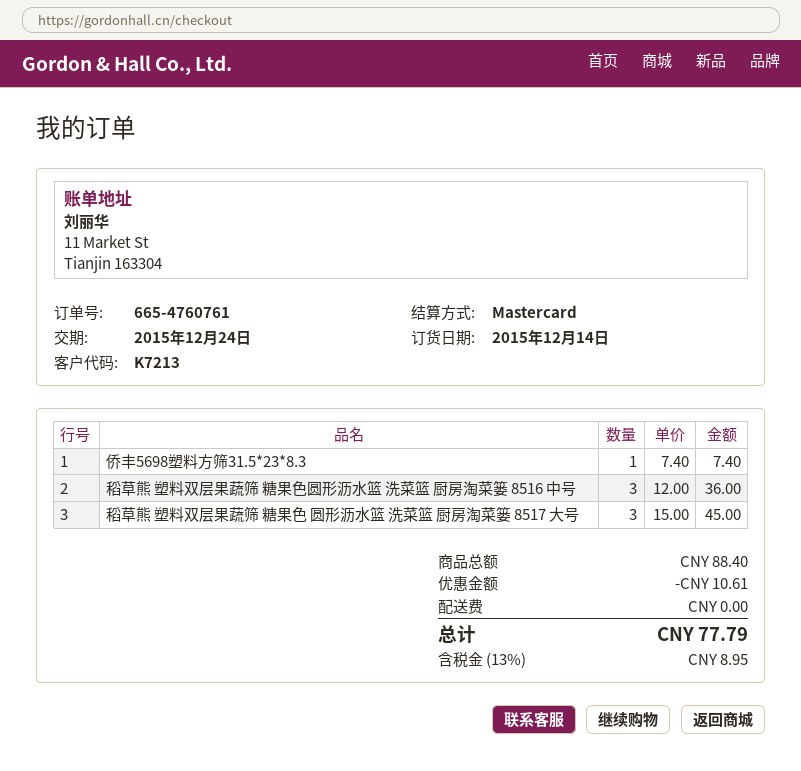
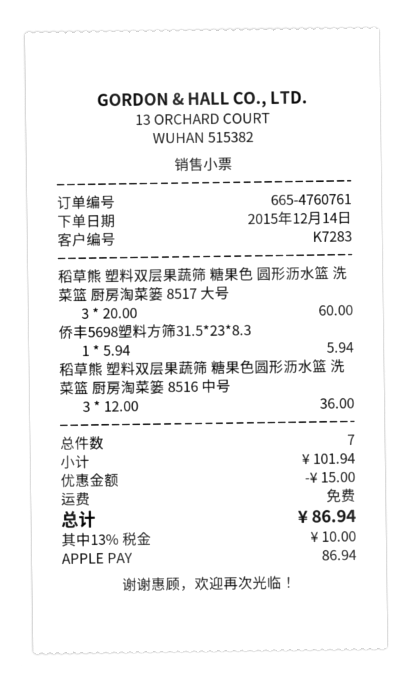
customer number: K7213 -> K7283
payment method: Mastercard -> Apple Pay
侨丰5698塑料方筛31.5*23*8.3: 1 x 7.40 = 7.40 -> 1 x 5.94 = 5.94
稻草熊 塑料双层果蔬筛 糖果色 圆形沥水篮 洗菜篮 厨房淘菜篓 8517 大号: 3 x 15.00 = 45.00 -> 3 x 20.00 = 60.00
subtotal: 88.40 -> 101.94
discount: 10.61 -> 15.00
tax: 13% = 8.95 -> 13% = 10.00
total: 77.79 -> 86.94

